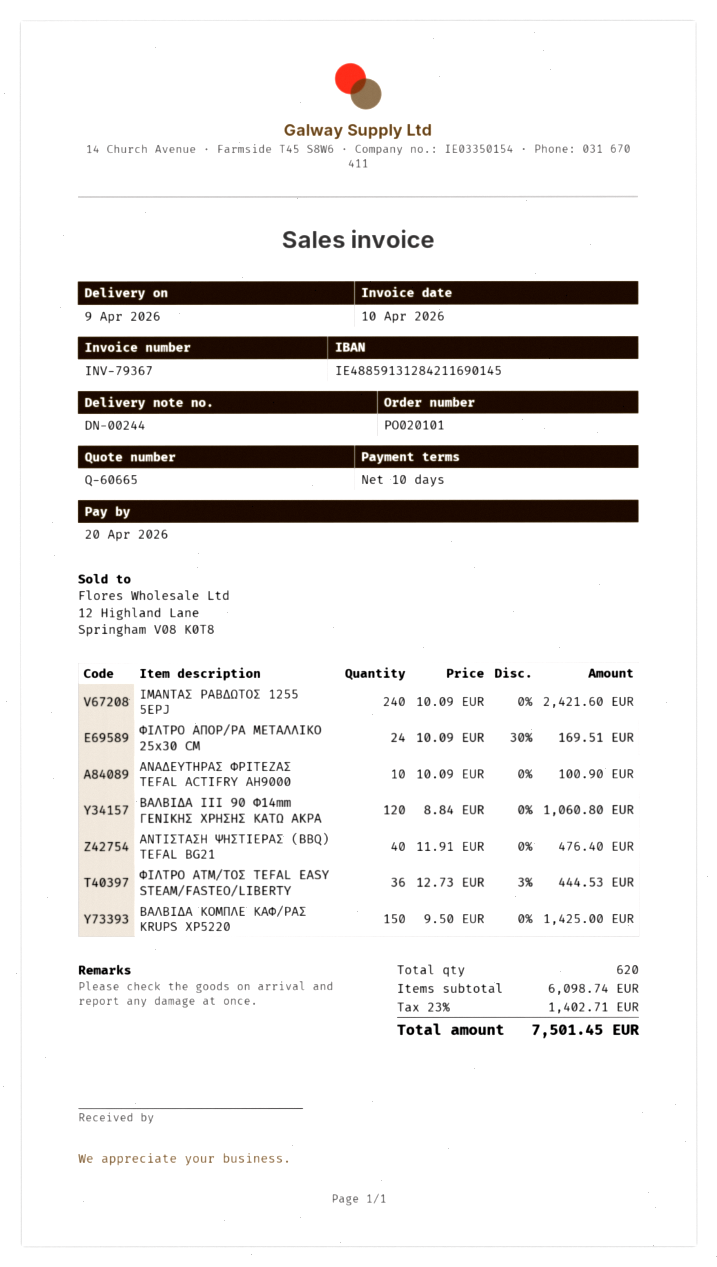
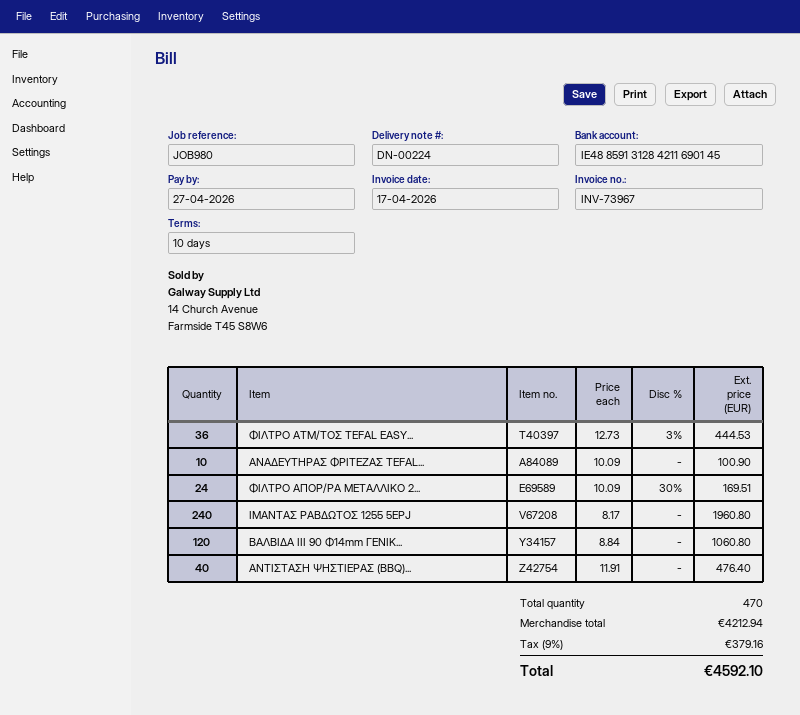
delivery note number: DN-00244 -> DN-00224
invoice number: INV-79367 -> INV-73967
invoice date: 2026-04-10 -> 2026-04-17
due date: 2026-04-20 -> 2026-04-27
ΙΜΑΝΤΑΣ ΡΑΒΔΩΤΟΣ 1255 5EPJ: 240 x 10.09 = 2421.60 -> 240 x 8.17 = 1960.80
ΒΑΛΒΙΔΑ ΚΟΜΠΛΕ ΚΑΦ/ΡΑΣ KRUPS XP5220: 150 x 9.50 = 1425.00 -> none
total quantity: 620 -> 470
subtotal: 6098.74 -> 4212.94
tax: 23% = 1402.71 -> 9% = 379.16
total: 7501.45 -> 4592.10

